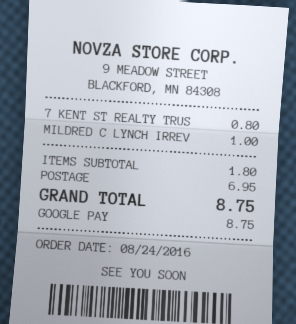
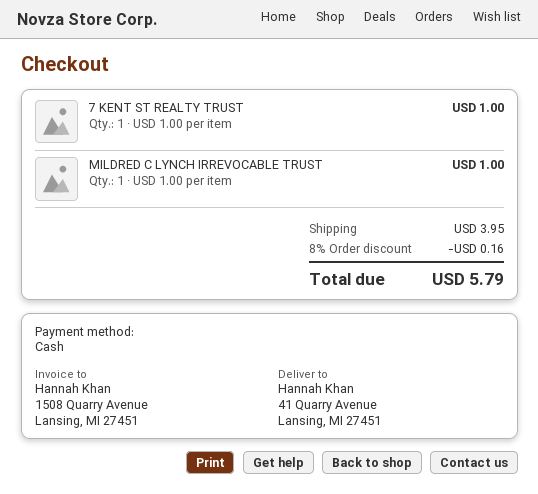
payment method: Google Pay -> cash
7 KENT ST REALTY TRUS: 1 for 0.80 -> 1 for 1.00
discount: none -> 8% = 0.16
shipping: 6.95 -> 3.95
total: 8.75 -> 5.79

